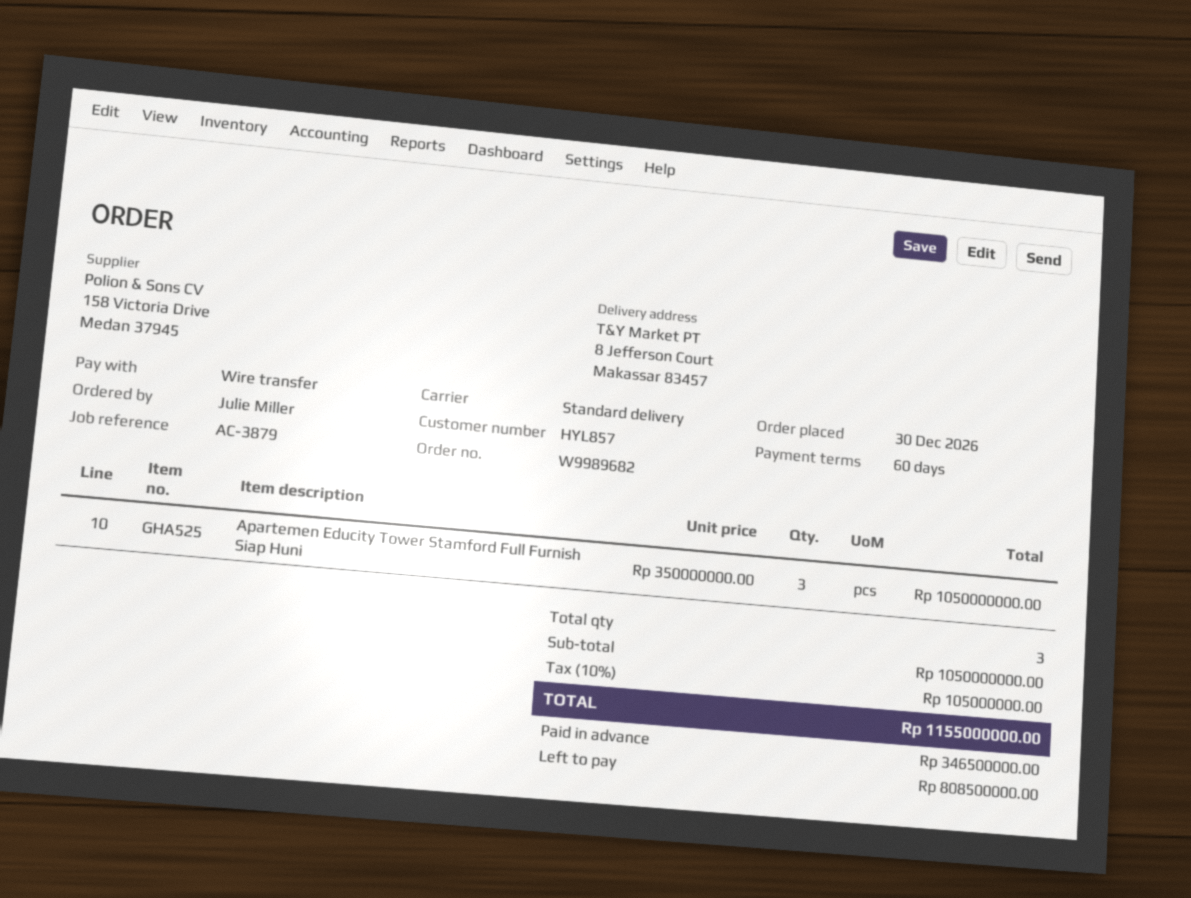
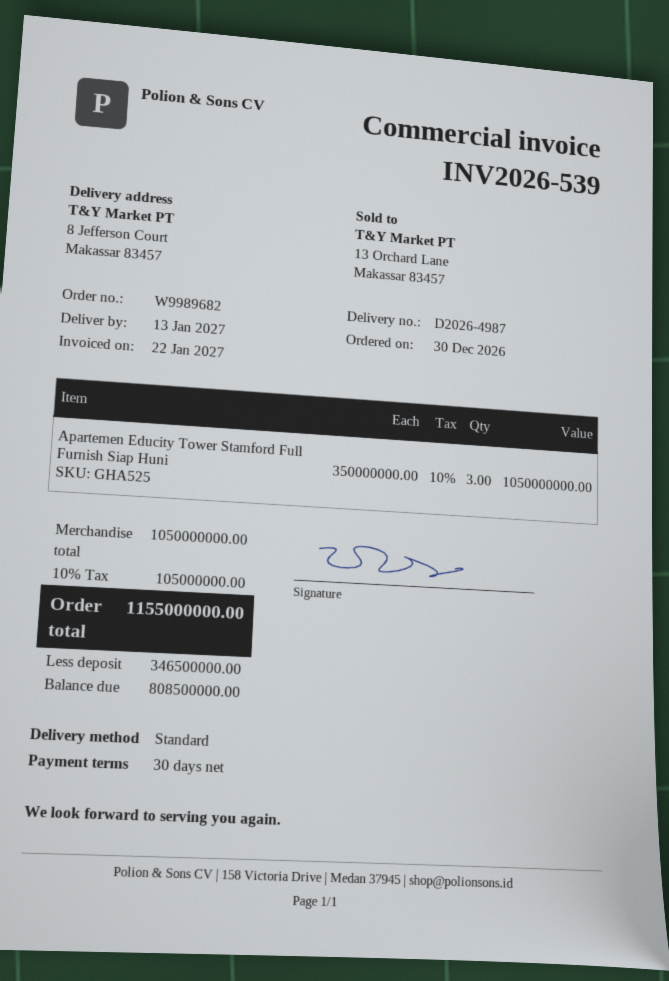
payment terms: 60 days -> 30 days

